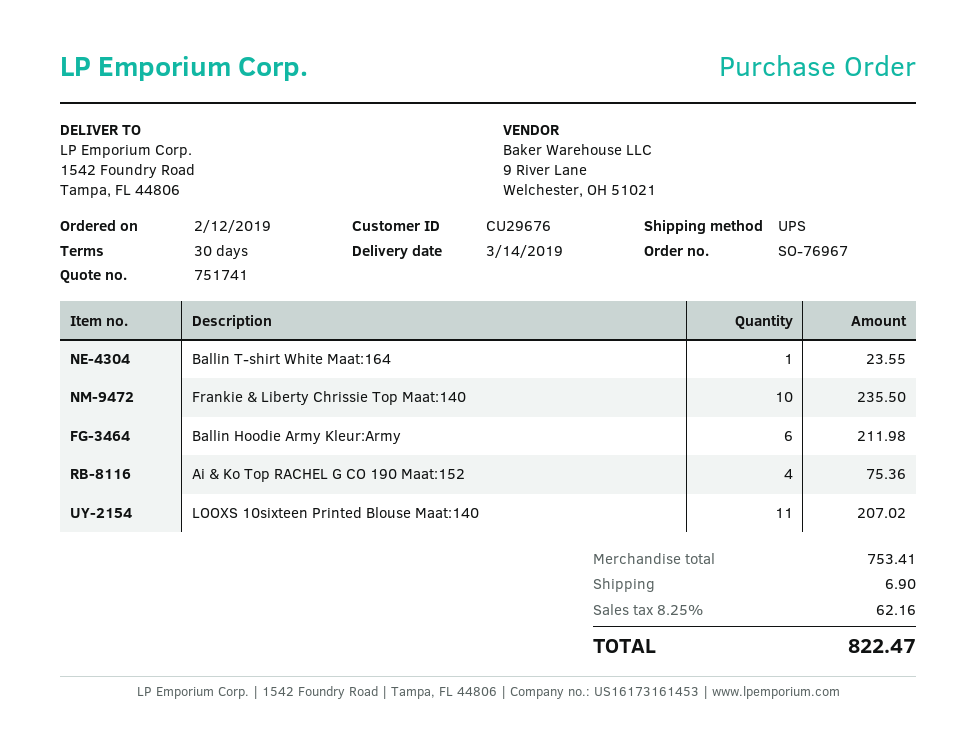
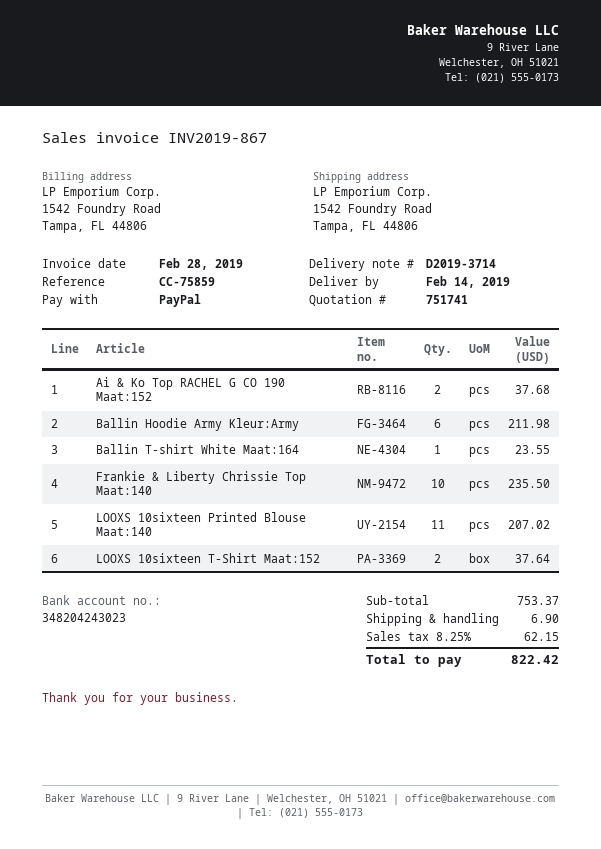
delivery date: 2019-03-14 -> 2019-02-14
Ai & Ko Top RACHEL G CO 190 Maat:152: 4 for 75.36 -> 2 for 37.68
LOOXS 10sixteen T-Shirt Maat:152: none -> 2 for 37.64
subtotal: 753.41 -> 753.37
tax: 8.25% = 62.16 -> 8.25% = 62.15
total: 822.47 -> 822.42

